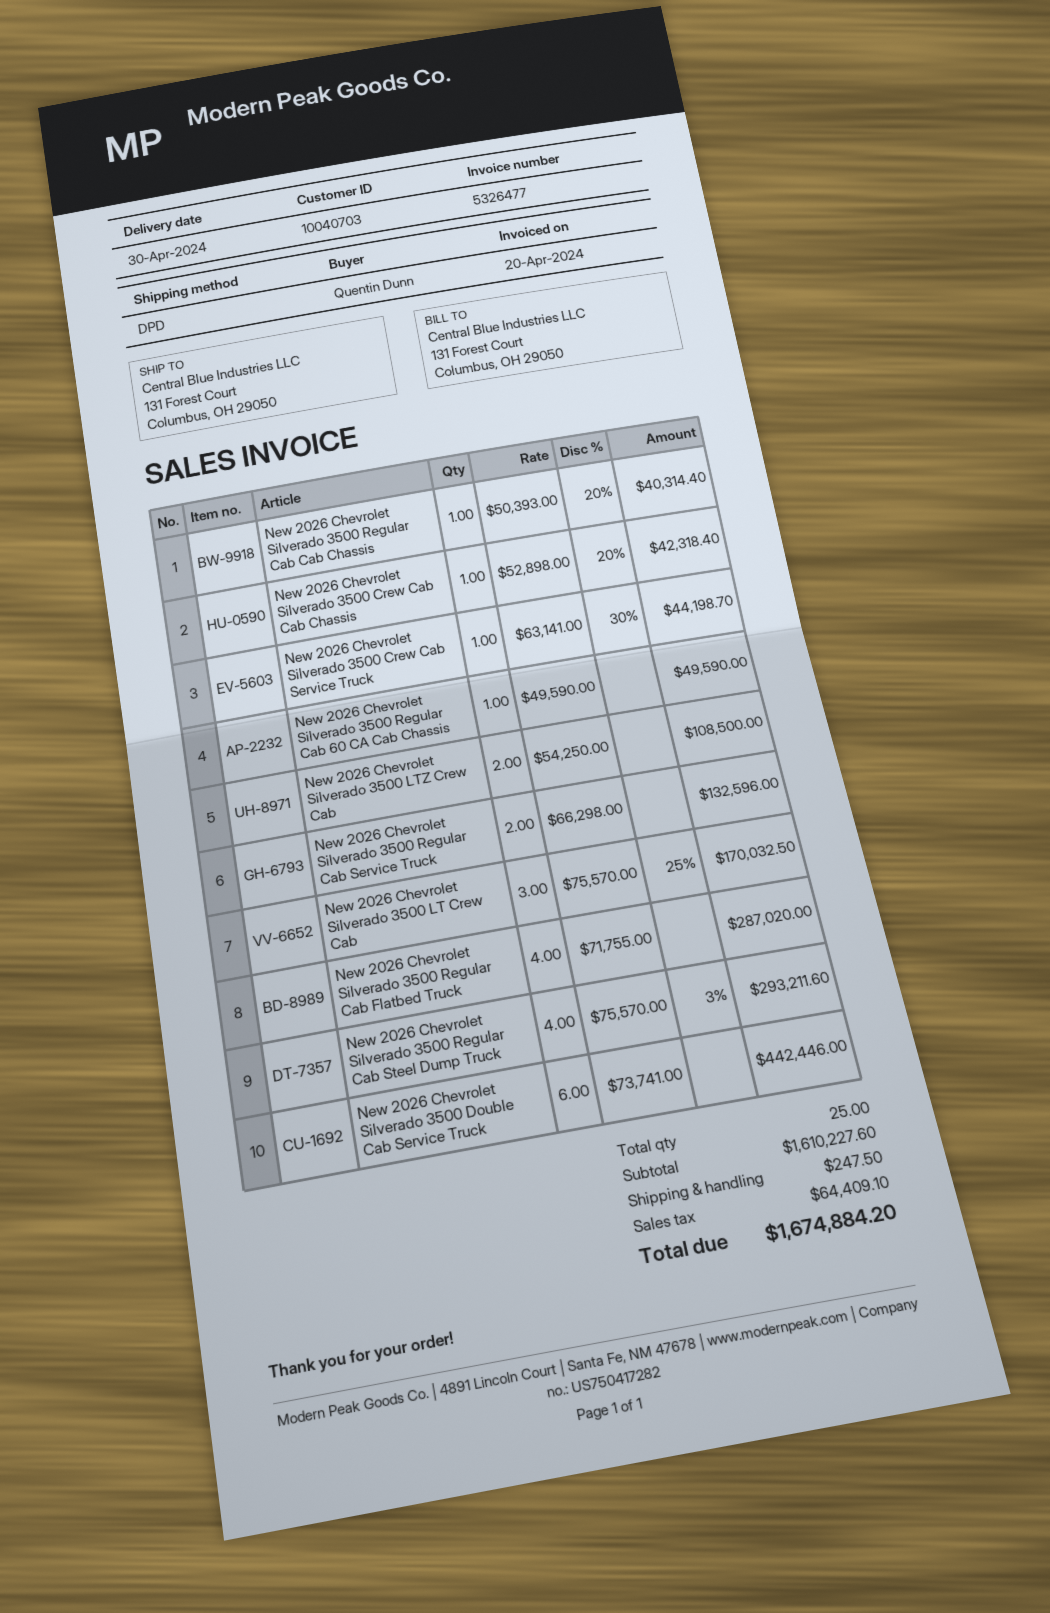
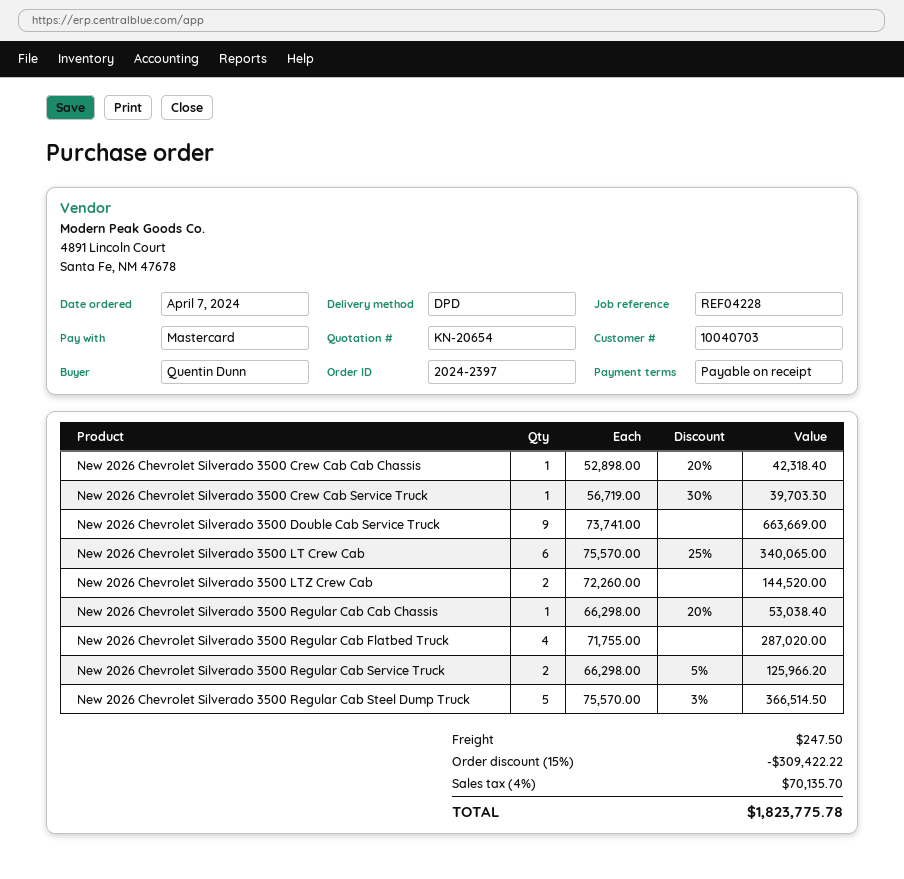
New 2026 Chevrolet Silverado 3500 Regular Cab Cab Chassis: 1 x 50393.00 - 20% = 40314.40 -> 1 x 66298.00 - 20% = 53038.40
New 2026 Chevrolet Silverado 3500 Crew Cab Service Truck: 1 x 63141.00 - 30% = 44198.70 -> 1 x 56719.00 - 30% = 39703.30
New 2026 Chevrolet Silverado 3500 Regular Cab 60 CA Cab Chassis: 1 x 49590.00 = 49590.00 -> none
New 2026 Chevrolet Silverado 3500 LTZ Crew Cab: 2 x 54250.00 = 108500.00 -> 2 x 72260.00 = 144520.00
New 2026 Chevrolet Silverado 3500 Regular Cab Service Truck: 2 x 66298.00 = 132596.00 -> 2 x 66298.00 - 5% = 125966.20
New 2026 Chevrolet Silverado 3500 LT Crew Cab: 3 x 75570.00 - 25% = 170032.50 -> 6 x 75570.00 - 25% = 340065.00
New 2026 Chevrolet Silverado 3500 Regular Cab Steel Dump Truck: 4 x 75570.00 - 3% = 293211.60 -> 5 x 75570.00 - 3% = 366514.50
New 2026 Chevrolet Silverado 3500 Double Cab Service Truck: 6 x 73741.00 = 442446.00 -> 9 x 73741.00 = 663669.00
discount: none -> 15% = 309422.22
tax: 64409.10 -> 70135.70
total: 1674884.20 -> 1823775.78

